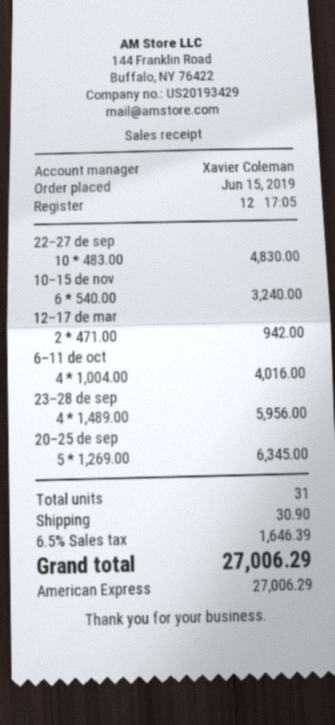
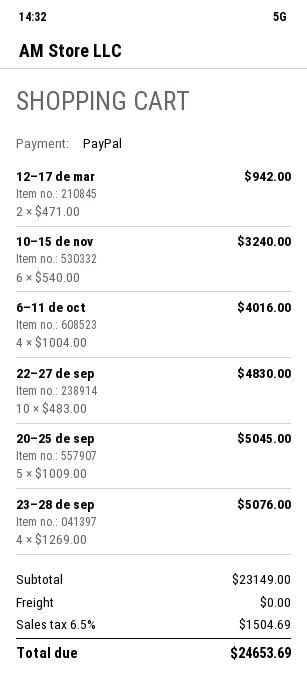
payment method: American Express -> PayPal
23–28 de sep: 4 x 1489.00 = 5956.00 -> 4 x 1269.00 = 5076.00
20–25 de sep: 5 x 1269.00 = 6345.00 -> 5 x 1009.00 = 5045.00
shipping: 30.90 -> 0.00
tax: 6.5% = 1646.39 -> 6.5% = 1504.69
total: 27006.29 -> 24653.69

